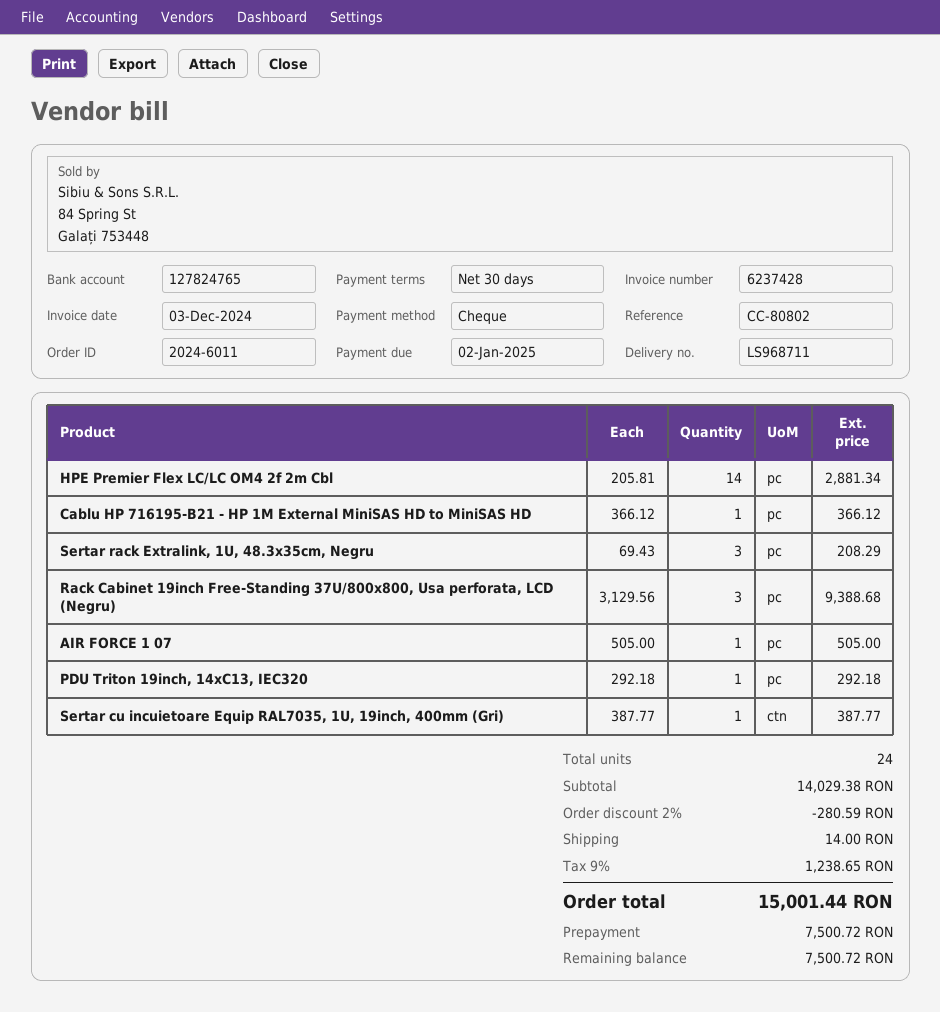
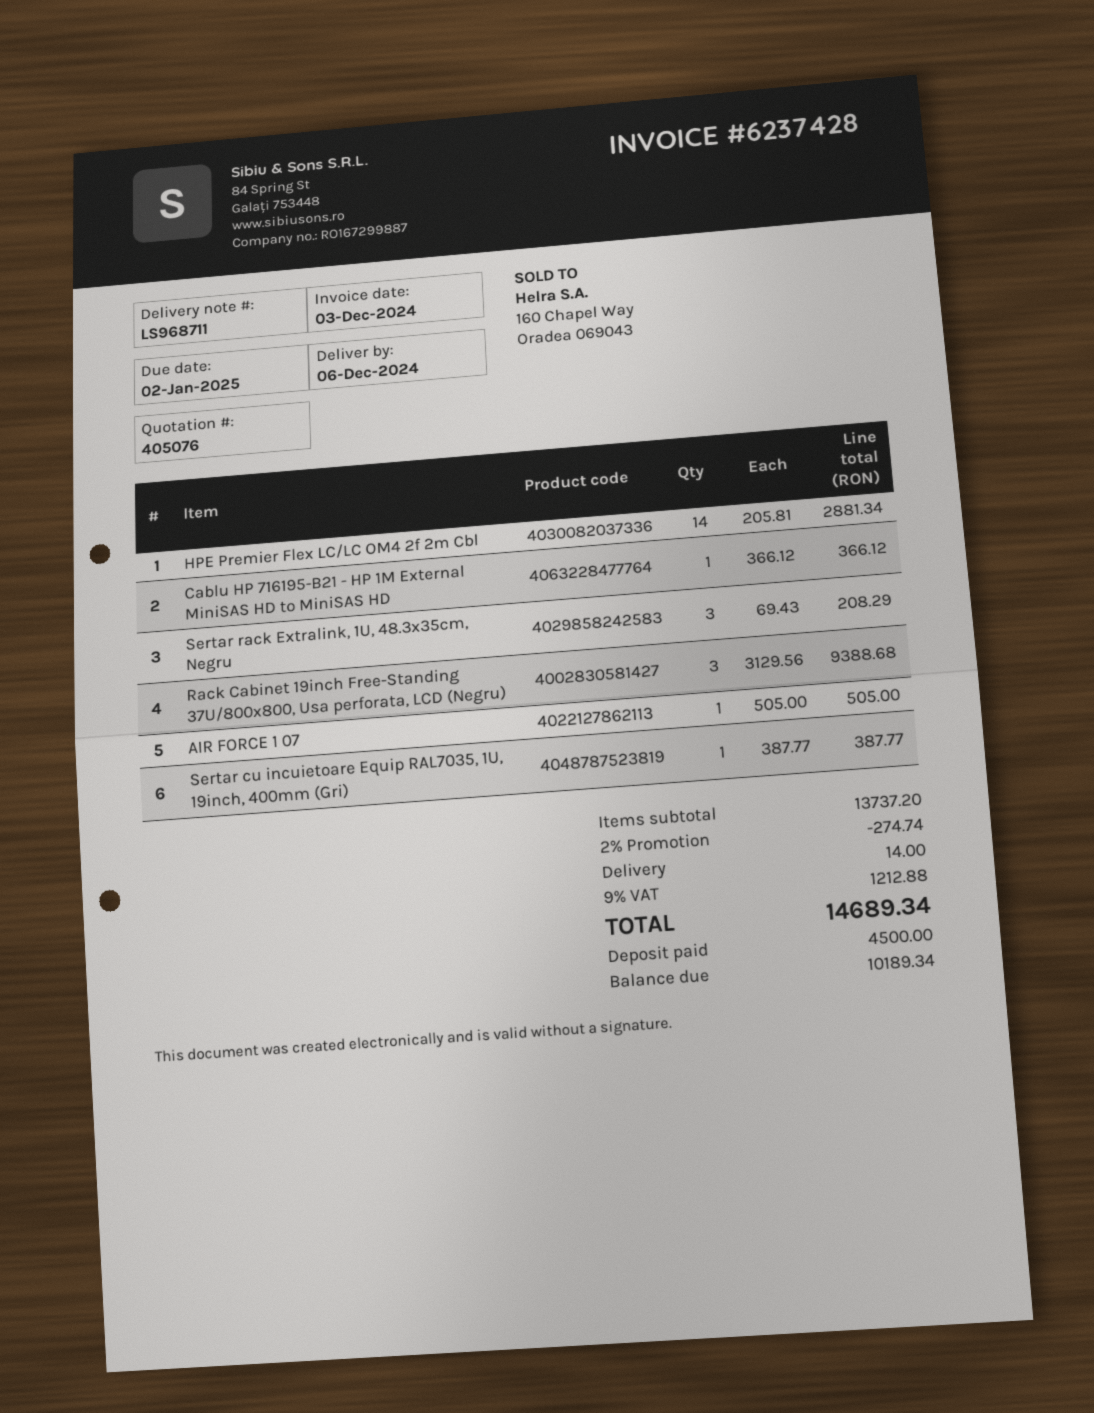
PDU Triton 19inch, 14xC13, IEC320: 1 x 292.18 = 292.18 -> none
subtotal: 14029.38 -> 13737.20
discount: 2% = 280.59 -> 2% = 274.74
tax: 9% = 1238.65 -> 9% = 1212.88
total: 15001.44 -> 14689.34
deposit: 7500.72 -> 4500.00
balance: 7500.72 -> 10189.34

